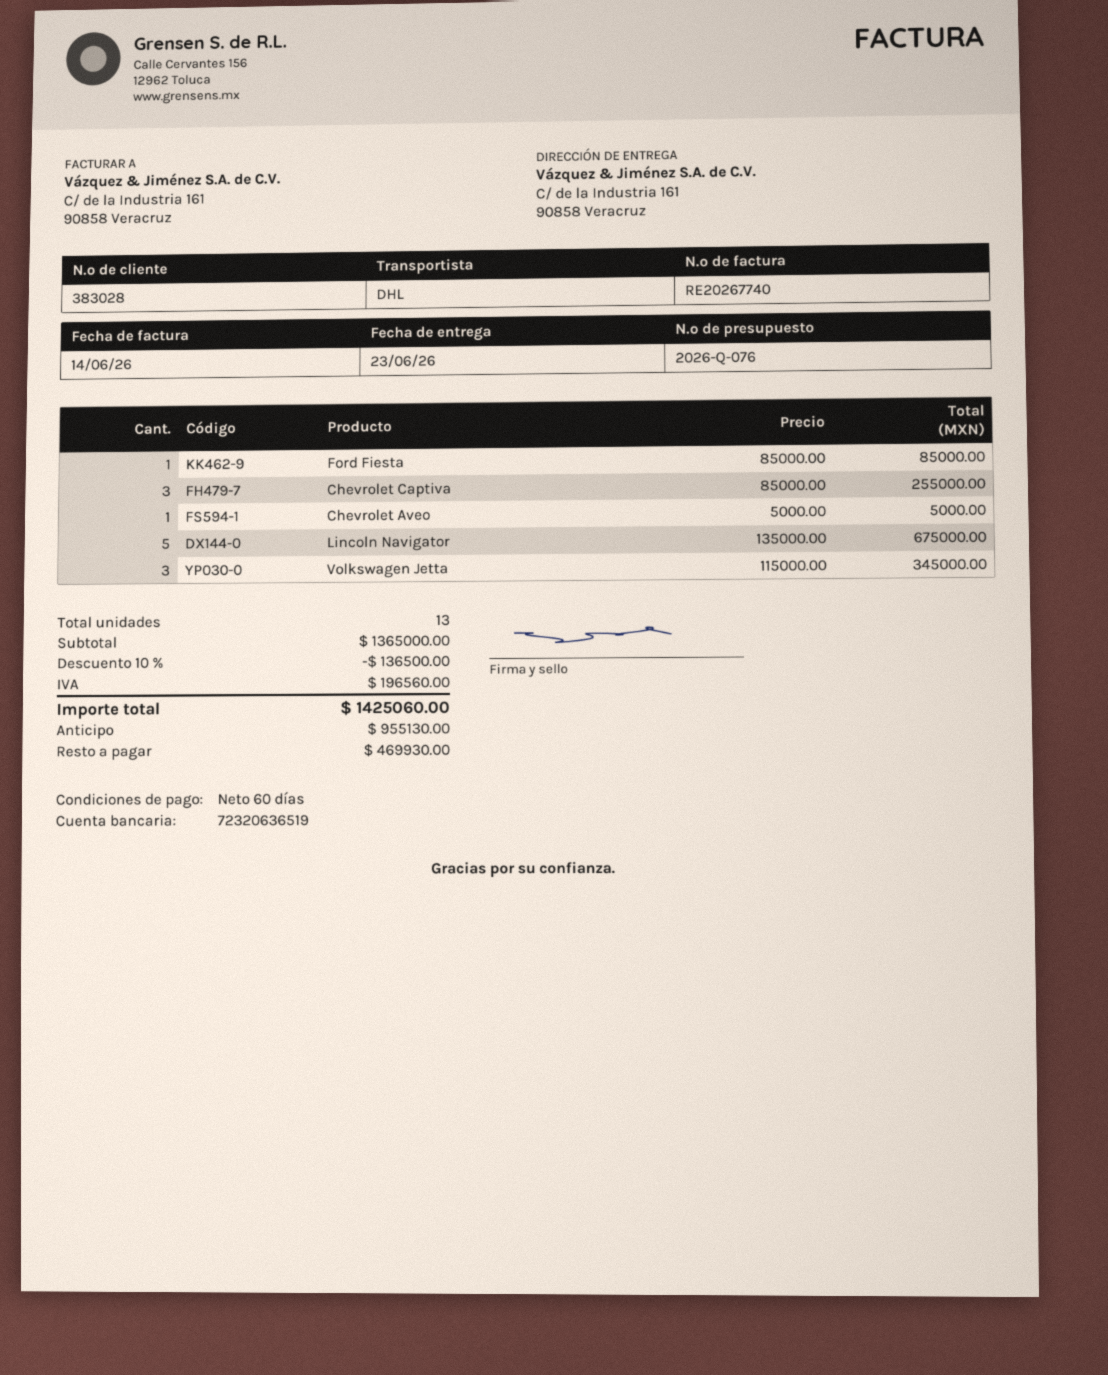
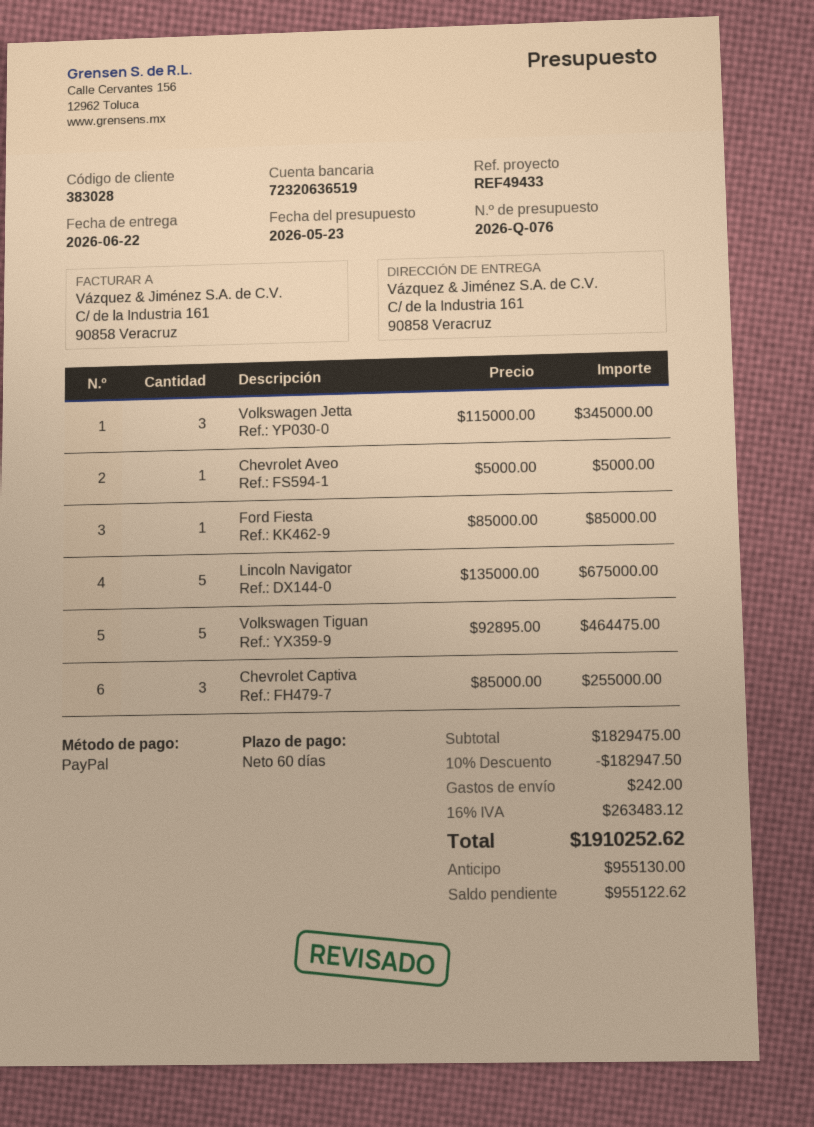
delivery date: 2026-06-23 -> 2026-06-22
Volkswagen Tiguan: none -> 5 x 92895.00 = 464475.00
subtotal: 1365000.00 -> 1829475.00
discount: 10% = 136500.00 -> 10% = 182947.50
shipping: none -> 242.00
tax: 196560.00 -> 263483.12
total: 1425060.00 -> 1910252.62
balance: 469930.00 -> 955122.62

